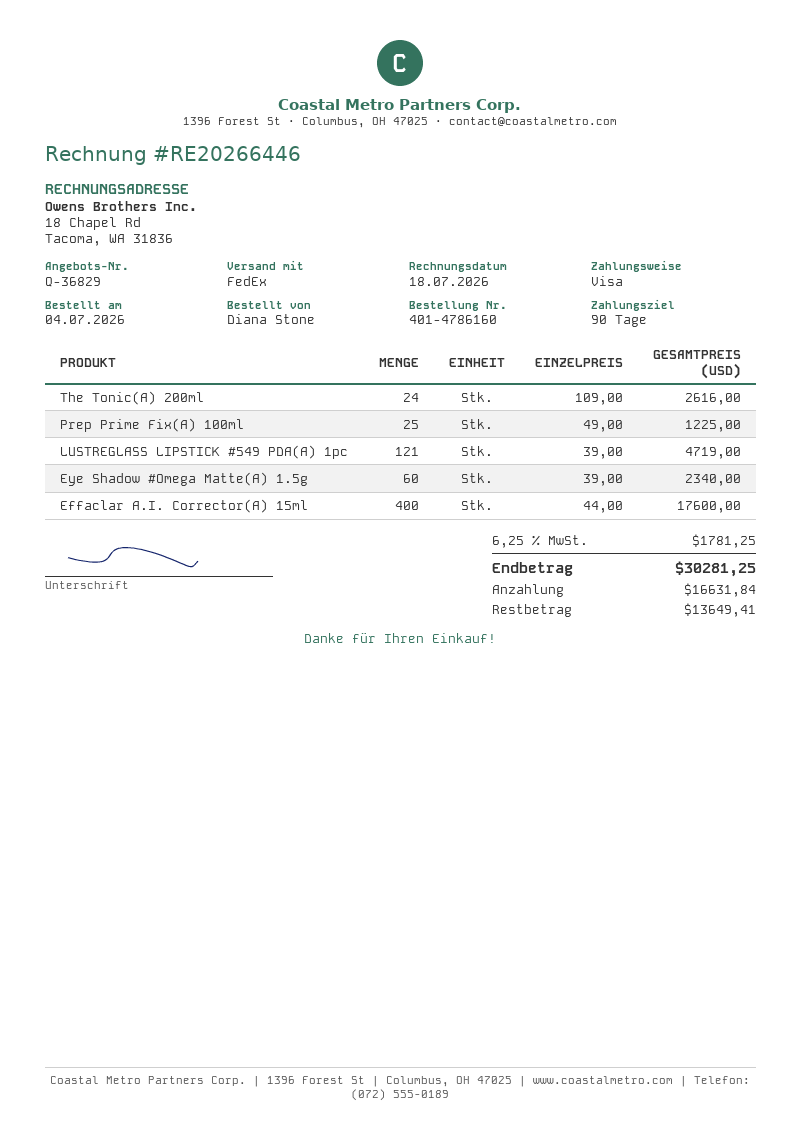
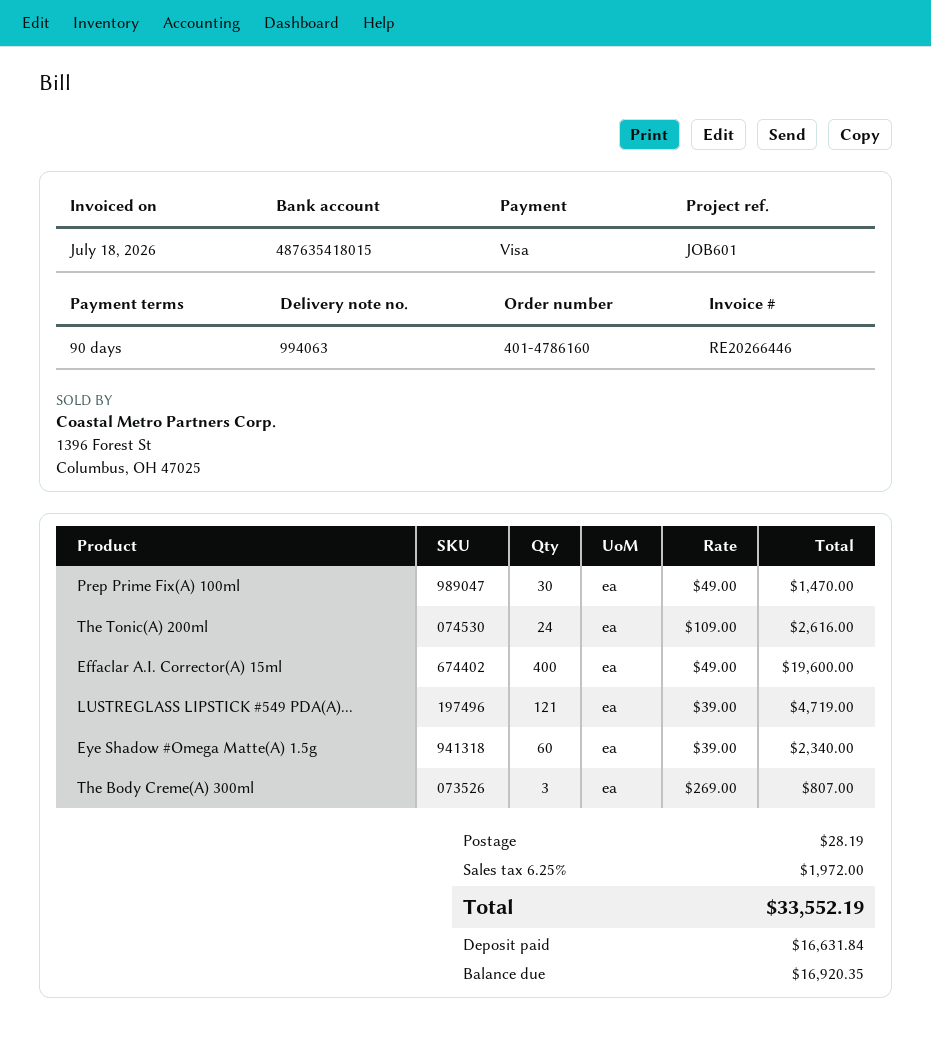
Prep Prime Fix(A) 100ml: 25 x 49.00 = 1225.00 -> 30 x 49.00 = 1470.00
Effaclar A.I. Corrector(A) 15ml: 400 x 44.00 = 17600.00 -> 400 x 49.00 = 19600.00
The Body Creme(A) 300ml: none -> 3 x 269.00 = 807.00
shipping: none -> 28.19
tax: 6.25% = 1781.25 -> 6.25% = 1972.00
total: 30281.25 -> 33552.19
balance: 13649.41 -> 16920.35

